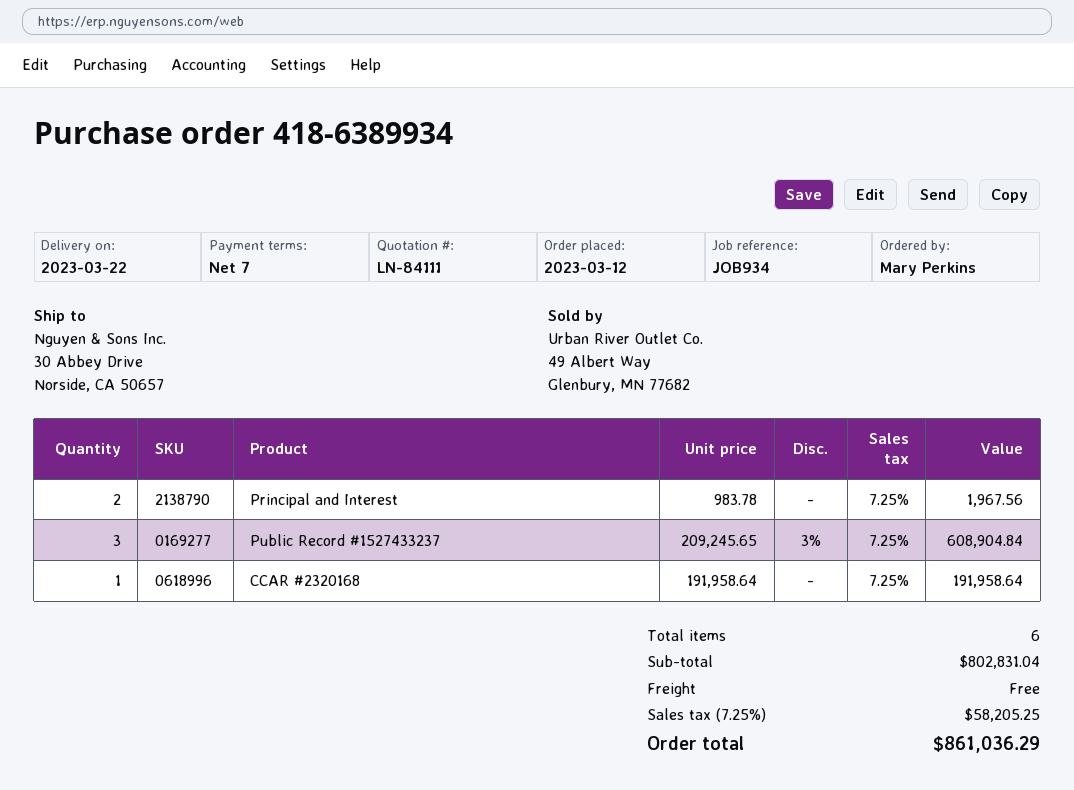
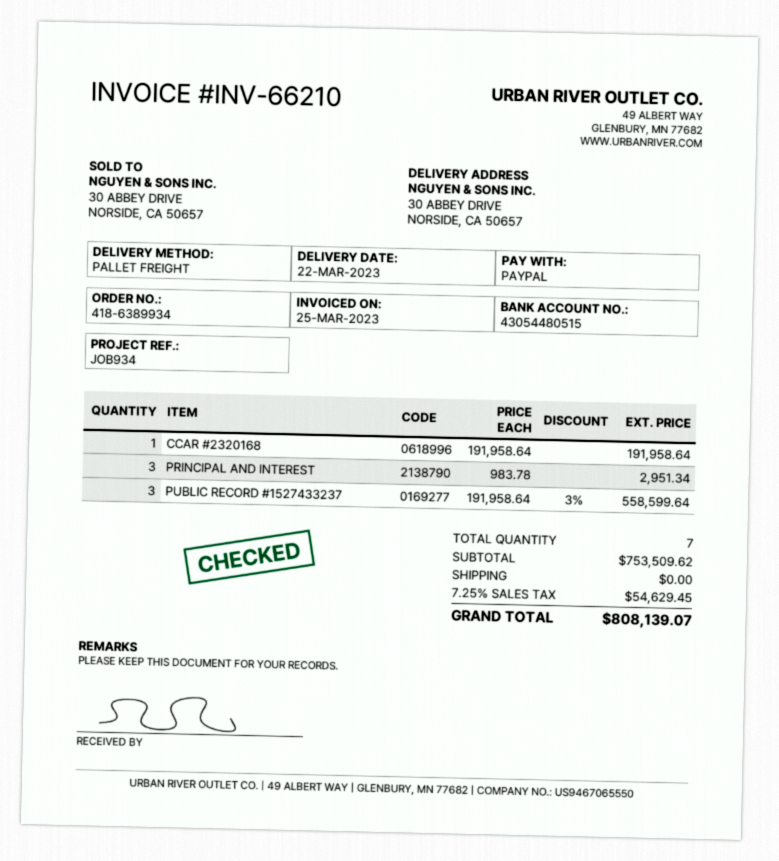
Principal and Interest: 2 x 983.78 = 1967.56 -> 3 x 983.78 = 2951.34
Public Record #1527433237: 3 x 209245.65 - 3% = 608904.84 -> 3 x 191958.64 - 3% = 558599.64
total quantity: 6 -> 7
subtotal: 802831.04 -> 753509.62
tax: 7.25% = 58205.25 -> 7.25% = 54629.45
total: 861036.29 -> 808139.07

